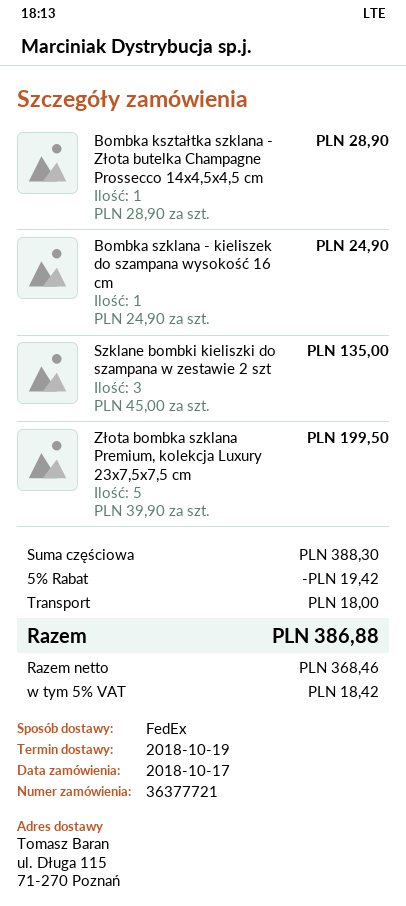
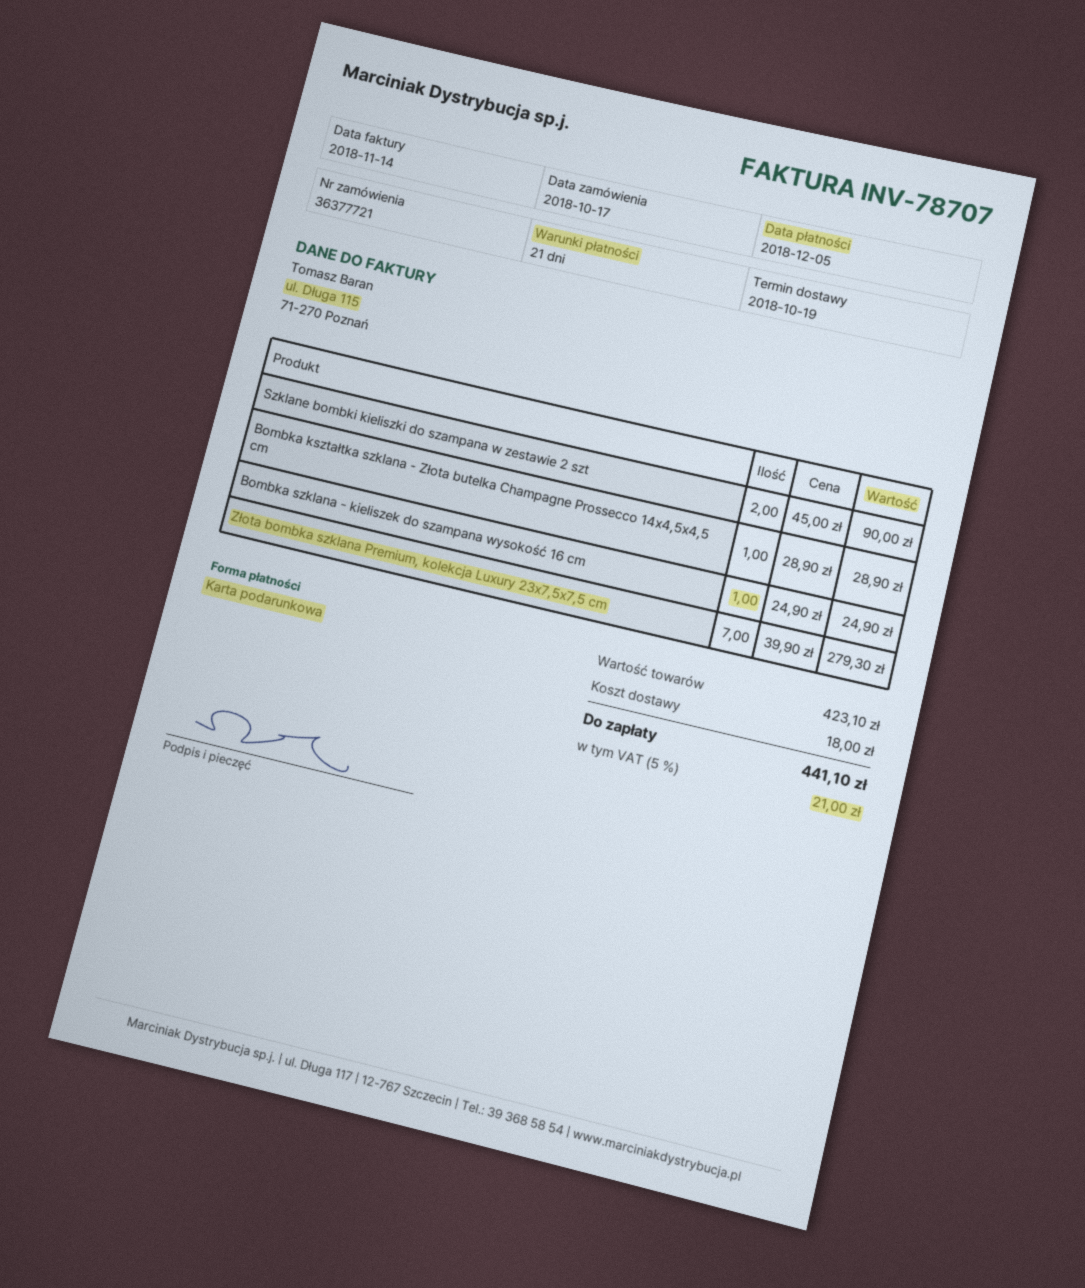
Szklane bombki kieliszki do szampana w zestawie 2 szt: 3 x 45.00 = 135.00 -> 2 x 45.00 = 90.00
Złota bombka szklana Premium, kolekcja Luxury 23x7,5x7,5 cm: 5 x 39.90 = 199.50 -> 7 x 39.90 = 279.30
subtotal: 388.30 -> 423.10
discount: 5% = 19.42 -> none
tax: 5% = 18.42 -> 5% = 21.00
total: 386.88 -> 441.10

